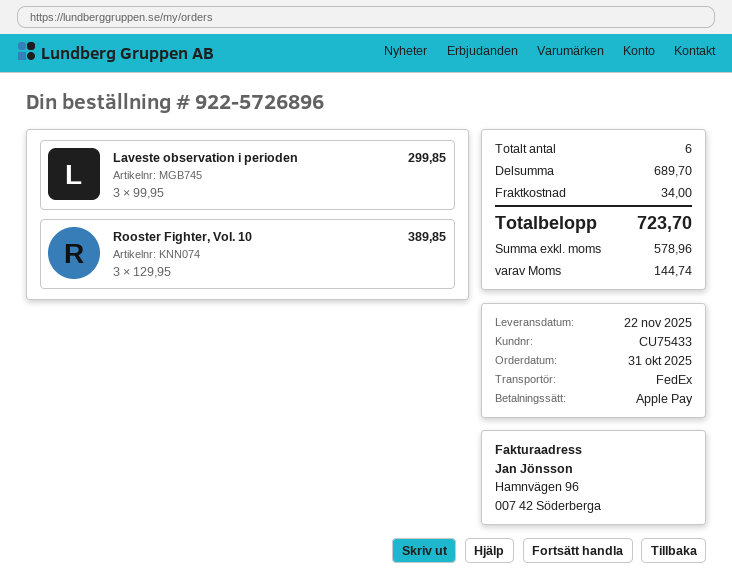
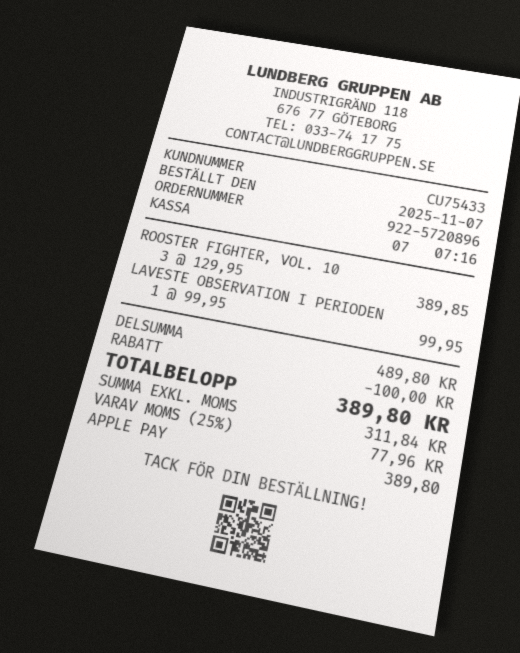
order number: 922-5726896 -> 922-5720896
order date: 2025-10-31 -> 2025-11-07
Laveste observation i perioden: 3 x 99.95 = 299.85 -> 1 x 99.95 = 99.95
subtotal: 689.70 -> 489.80
discount: none -> 100.00
shipping: 34.00 -> none
net: 578.96 -> 311.84
tax: 144.74 -> 77.96
total: 723.70 -> 389.80

